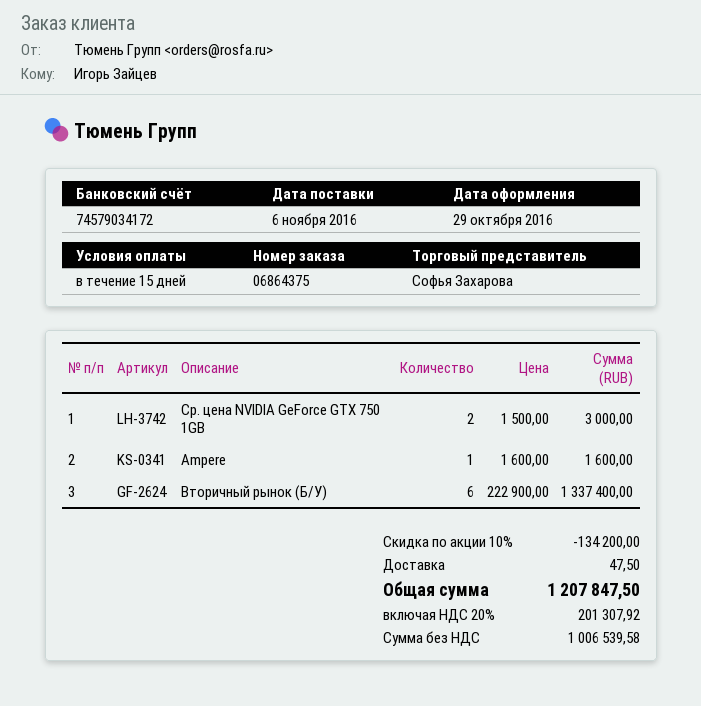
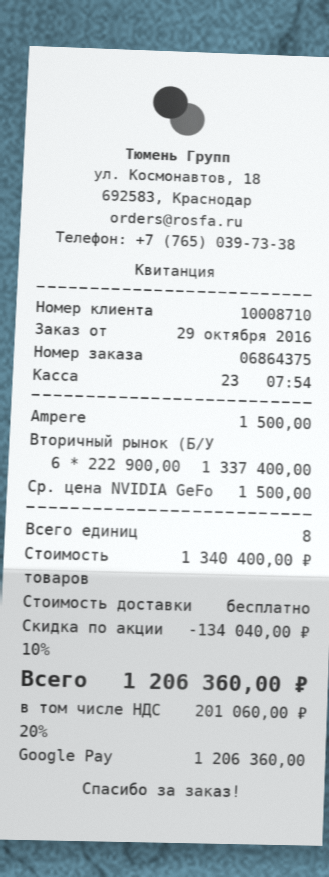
Ср. цена NVIDIA GeForce GTX 750 1GB: 2 x 1500.00 = 3000.00 -> 1 x 1500.00 = 1500.00
Ampere: 1 x 1600.00 = 1600.00 -> 1 x 1500.00 = 1500.00
discount: 10% = 134200.00 -> 10% = 134040.00
shipping: 47.50 -> 0.00
tax: 20% = 201307.92 -> 20% = 201060.00
total: 1207847.50 -> 1206360.00

